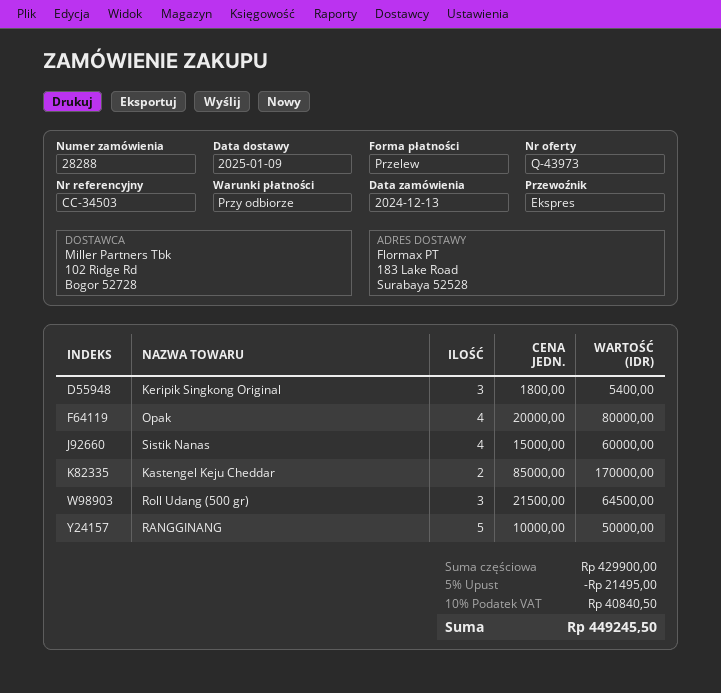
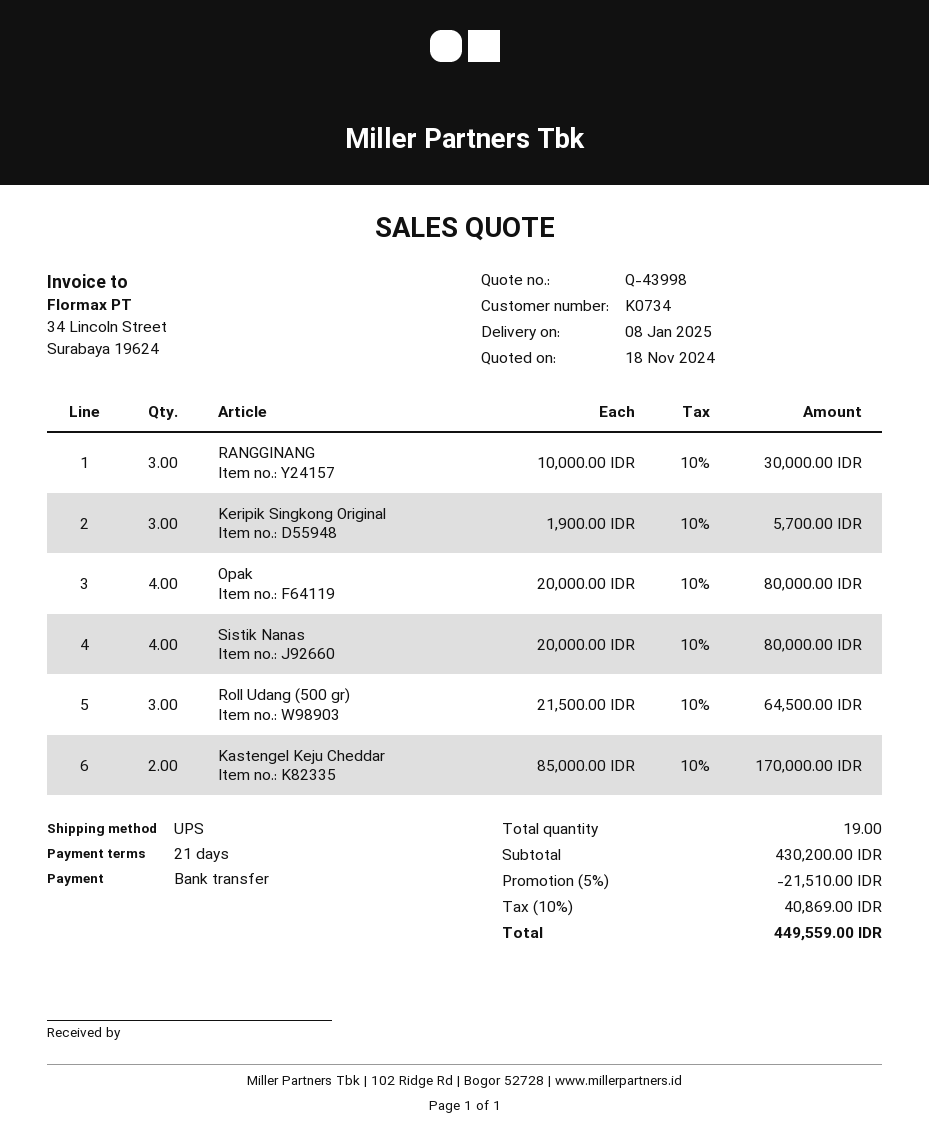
quote number: Q-43973 -> Q-43998
delivery date: 2025-01-09 -> 2025-01-08
payment terms: on receipt -> 21 days
shipping method: express -> UPS
Keripik Singkong Original: 3 x 1800.00 = 5400.00 -> 3 x 1900.00 = 5700.00
Sistik Nanas: 4 x 15000.00 = 60000.00 -> 4 x 20000.00 = 80000.00
RANGGINANG: 5 x 10000.00 = 50000.00 -> 3 x 10000.00 = 30000.00
subtotal: 429900.00 -> 430200.00
discount: 5% = 21495.00 -> 5% = 21510.00
tax: 10% = 40840.50 -> 10% = 40869.00
total: 449245.50 -> 449559.00

